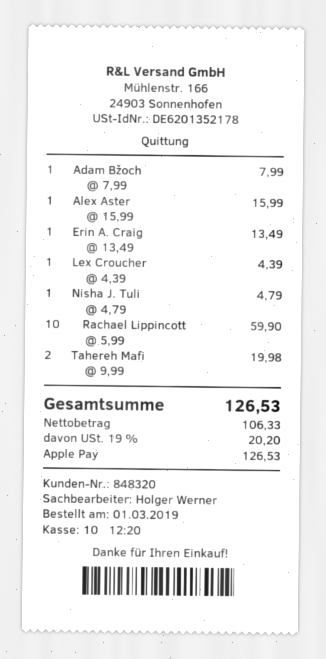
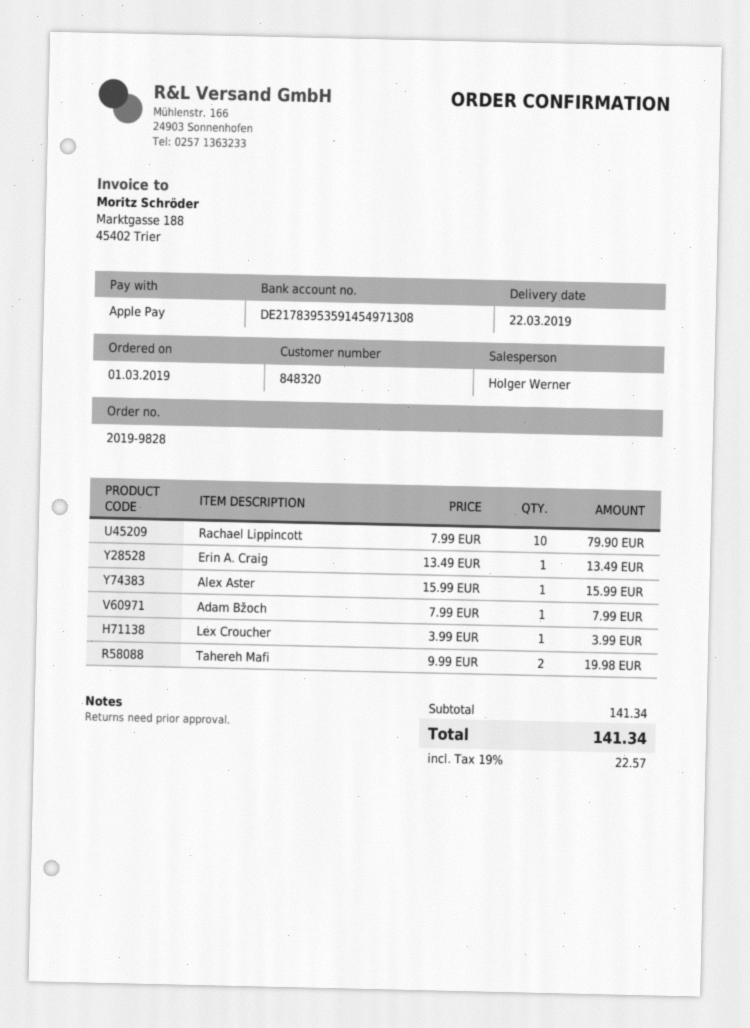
Lex Croucher: 1 x 4.39 = 4.39 -> 1 x 3.99 = 3.99
Nisha J. Tuli: 1 x 4.79 = 4.79 -> none
Rachael Lippincott: 10 x 5.99 = 59.90 -> 10 x 7.99 = 79.90
tax: 19% = 20.20 -> 19% = 22.57
total: 126.53 -> 141.34

